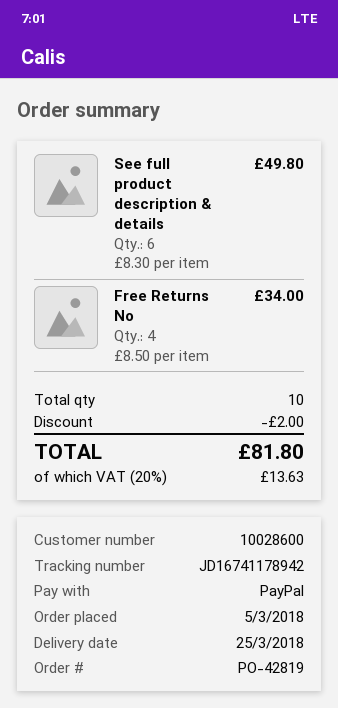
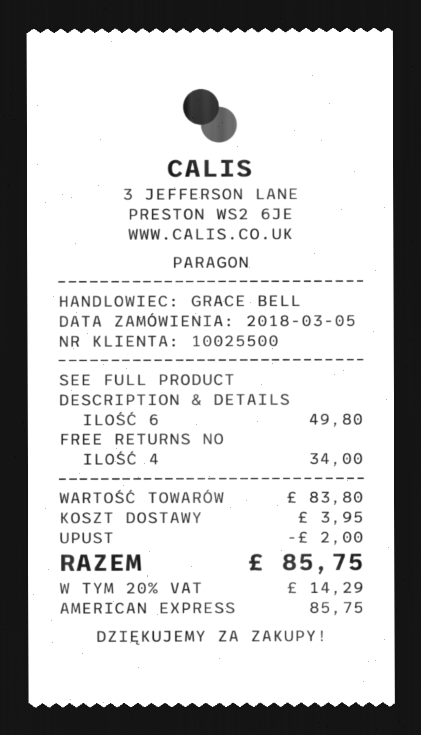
customer number: 10028600 -> 10025500
payment method: PayPal -> American Express
shipping: none -> 3.95
tax: 20% = 13.63 -> 20% = 14.29
total: 81.80 -> 85.75

